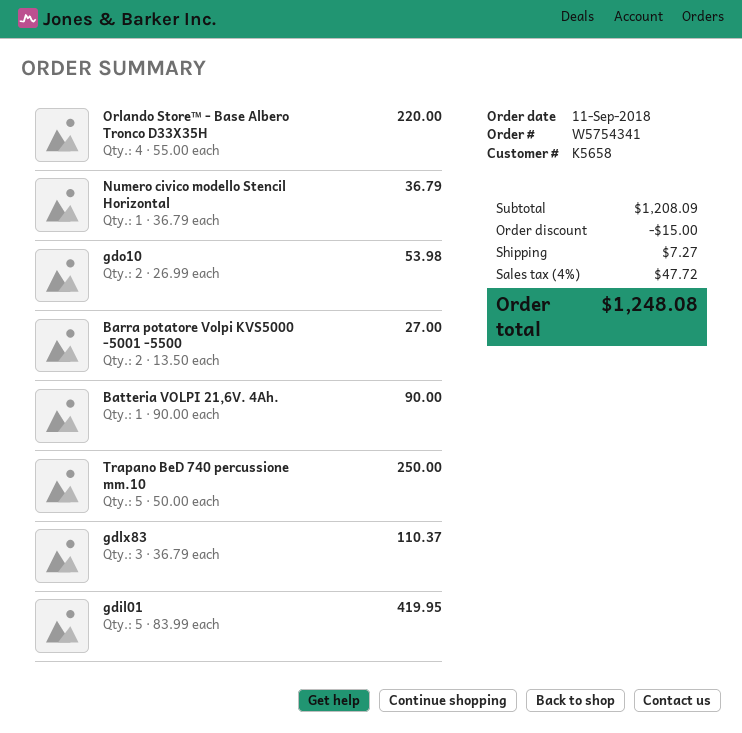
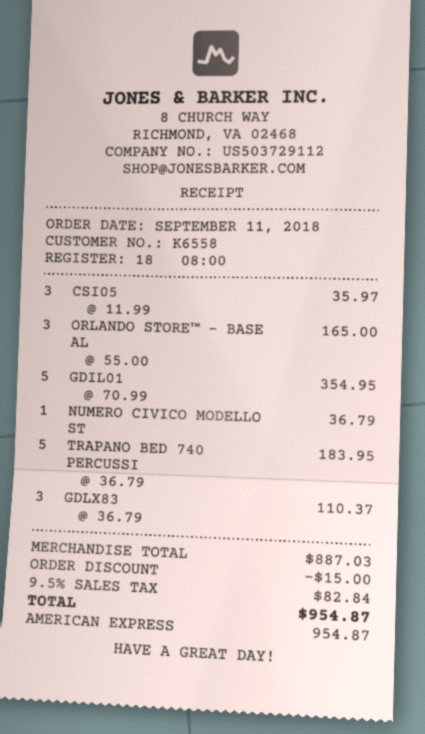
customer number: K5658 -> K6558
Orlando Store™ - Base Albero Tronco D33X35H: 4 x 55.00 = 220.00 -> 3 x 55.00 = 165.00
gdo10: 2 x 26.99 = 53.98 -> none
Barra potatore Volpi KVS5000 -5001 -5500: 2 x 13.50 = 27.00 -> none
Batteria VOLPI 21,6V. 4Ah.: 1 x 90.00 = 90.00 -> none
Trapano BeD 740 percussione mm.10: 5 x 50.00 = 250.00 -> 5 x 36.79 = 183.95
gdil01: 5 x 83.99 = 419.95 -> 5 x 70.99 = 354.95
CSI05: none -> 3 x 11.99 = 35.97
subtotal: 1208.09 -> 887.03
shipping: 7.27 -> none
tax: 4% = 47.72 -> 9.5% = 82.84
total: 1248.08 -> 954.87

